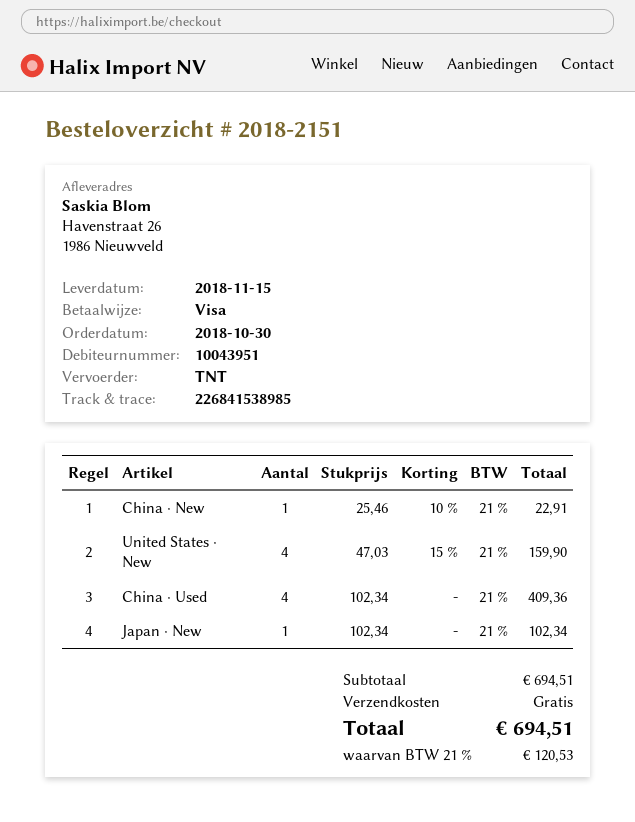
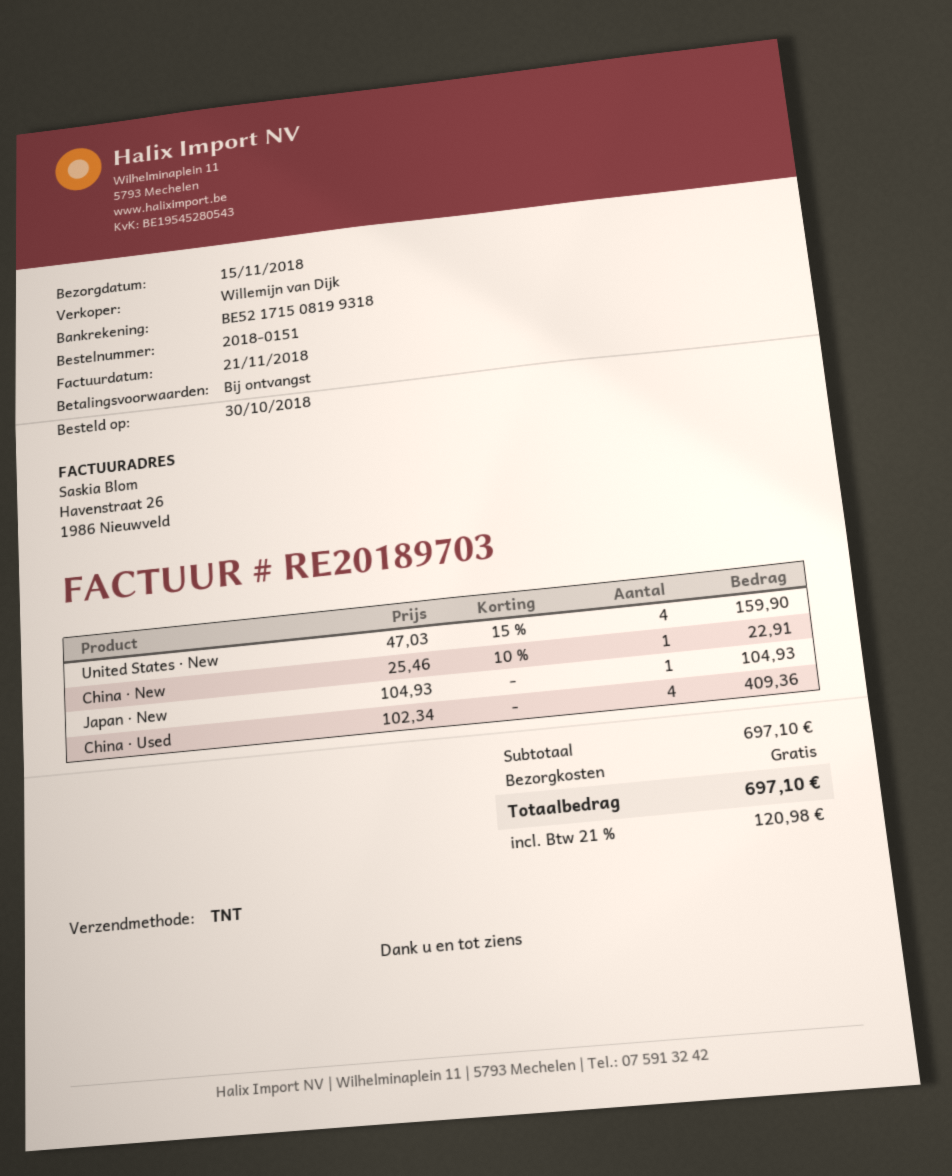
order number: 2018-2151 -> 2018-0151
Japan · New: 1 x 102.34 = 102.34 -> 1 x 104.93 = 104.93
subtotal: 694.51 -> 697.10
tax: 21% = 120.53 -> 21% = 120.98
total: 694.51 -> 697.10

